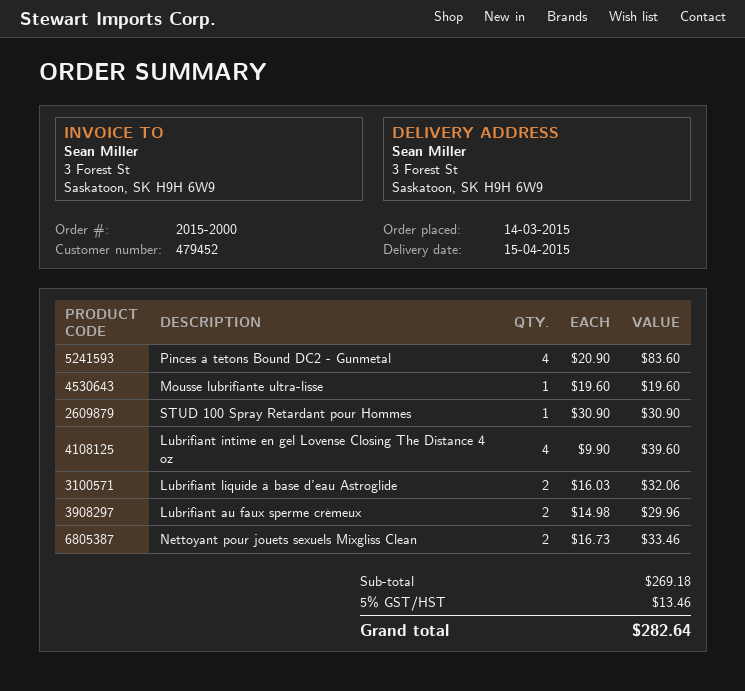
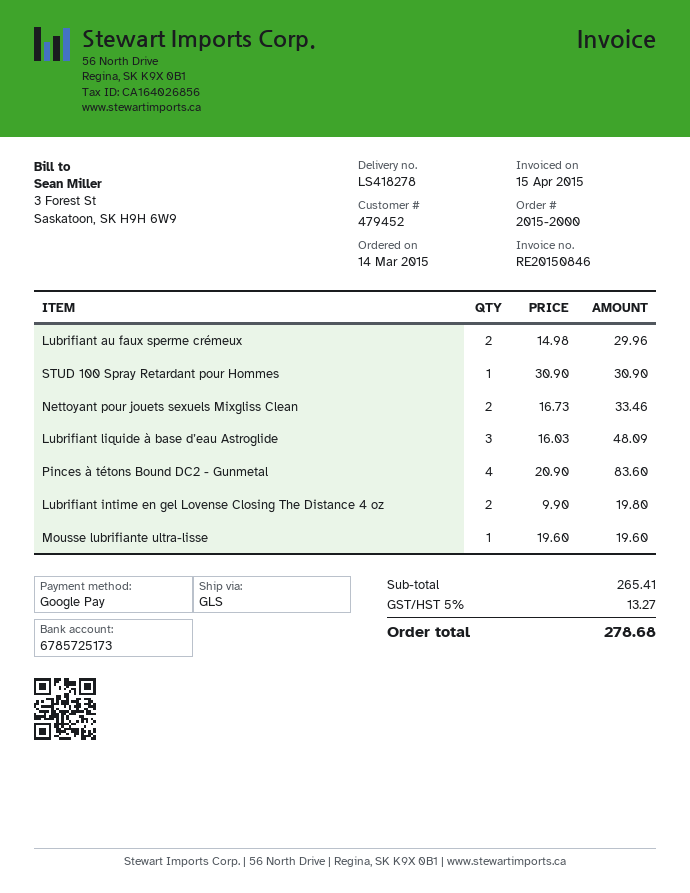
Lubrifiant intime en gel Lovense Closing The Distance 4 oz: 4 x 9.90 = 39.60 -> 2 x 9.90 = 19.80
Lubrifiant liquide à base d’eau Astroglide: 2 x 16.03 = 32.06 -> 3 x 16.03 = 48.09
subtotal: 269.18 -> 265.41
tax: 5% = 13.46 -> 5% = 13.27
total: 282.64 -> 278.68

